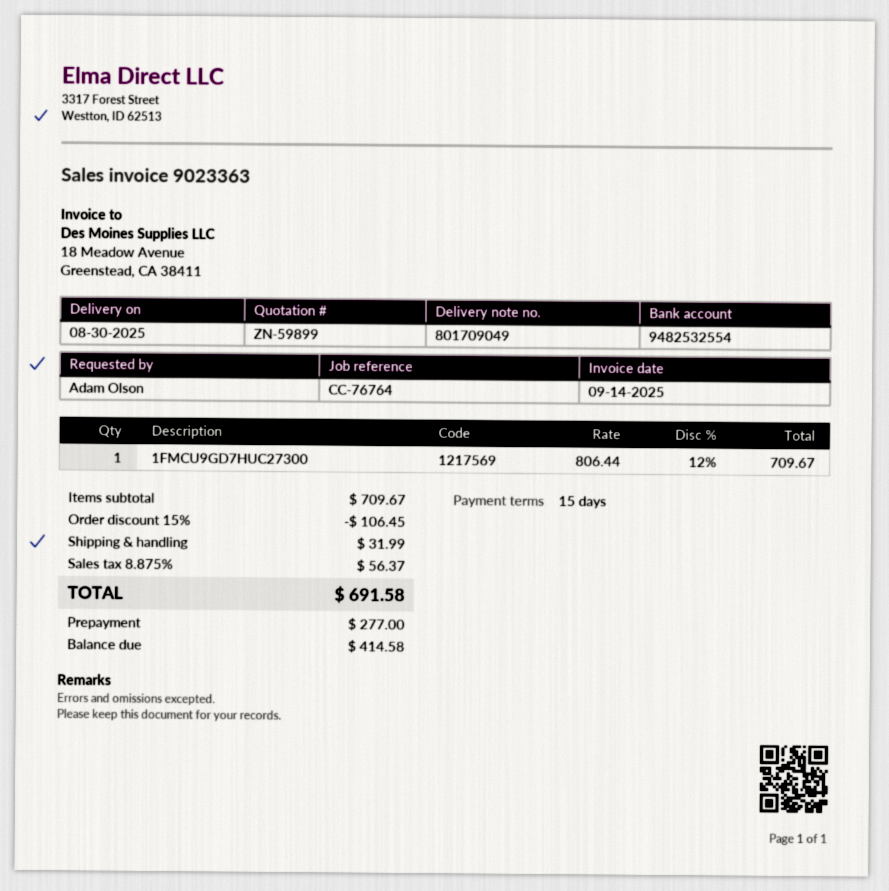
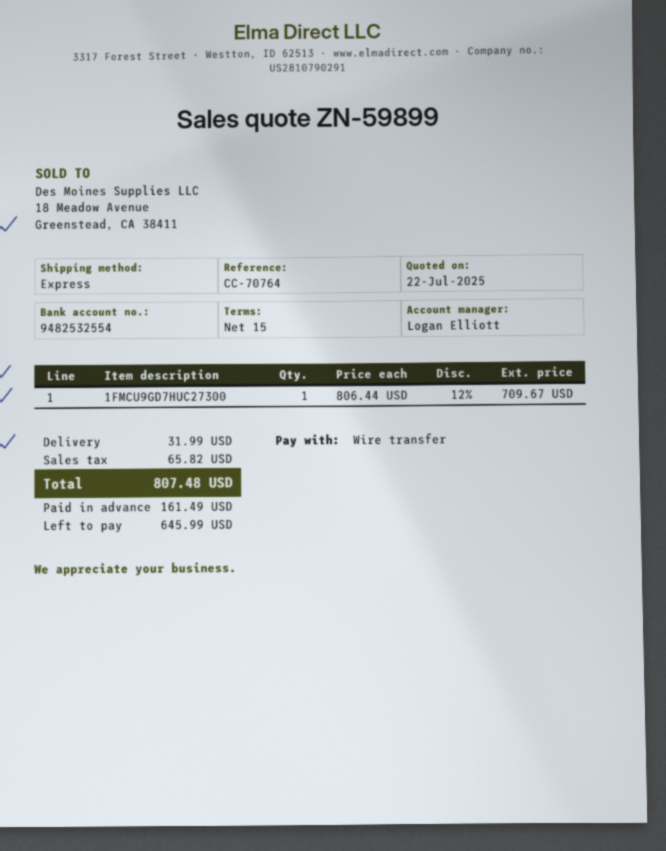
reference: CC-76764 -> CC-70764
discount: 15% = 106.45 -> none
tax: 56.37 -> 65.82
total: 691.58 -> 807.48
deposit: 277.00 -> 161.49
balance: 414.58 -> 645.99

